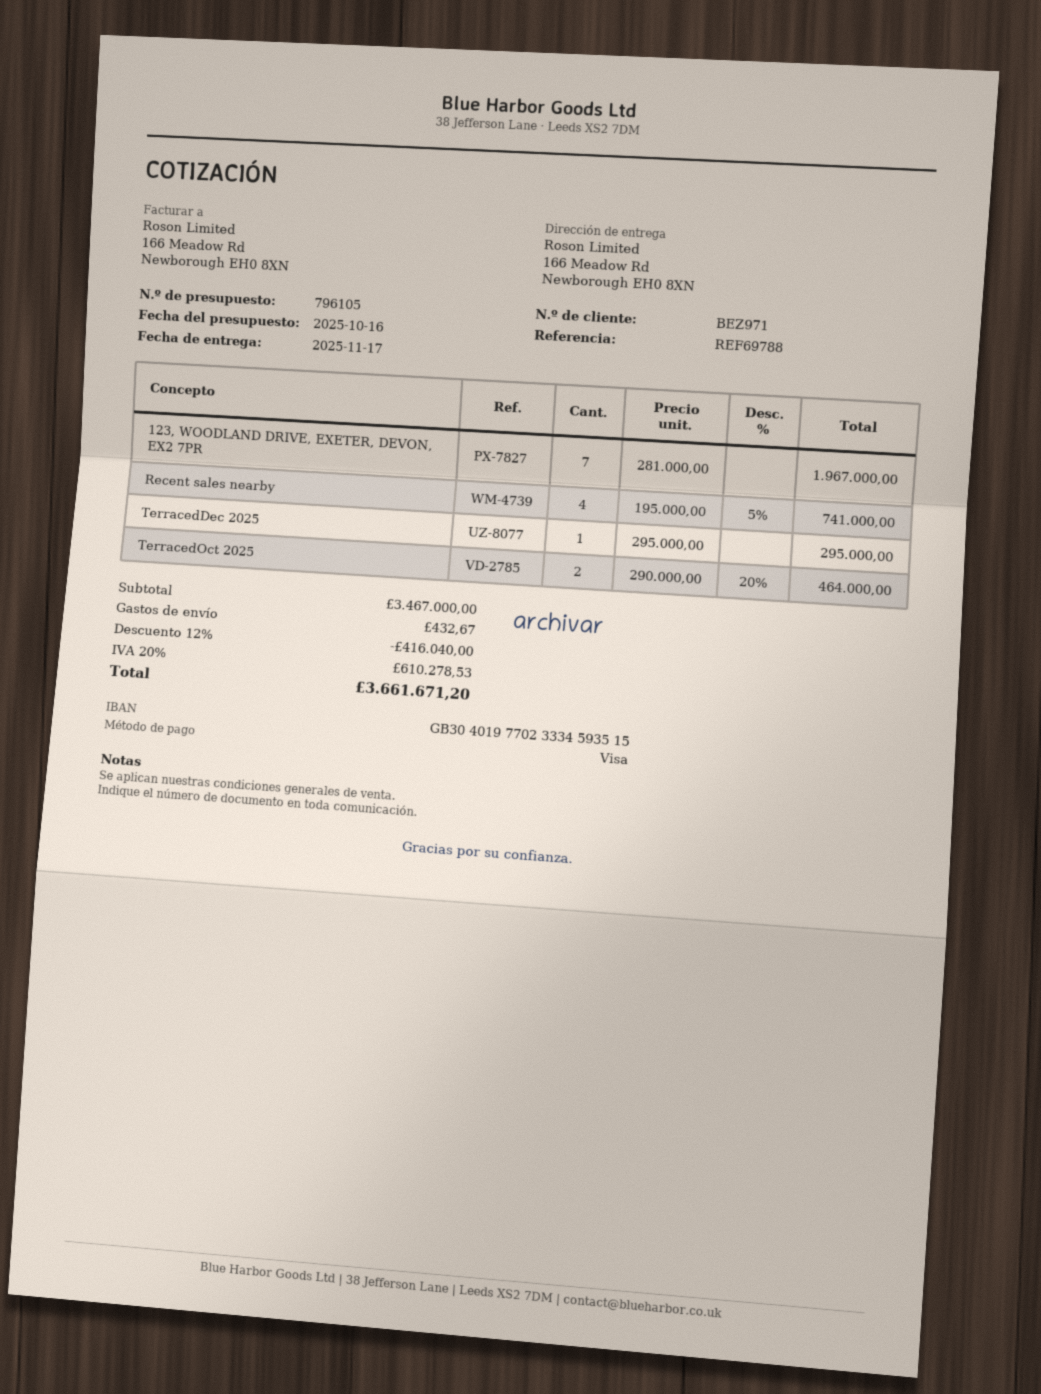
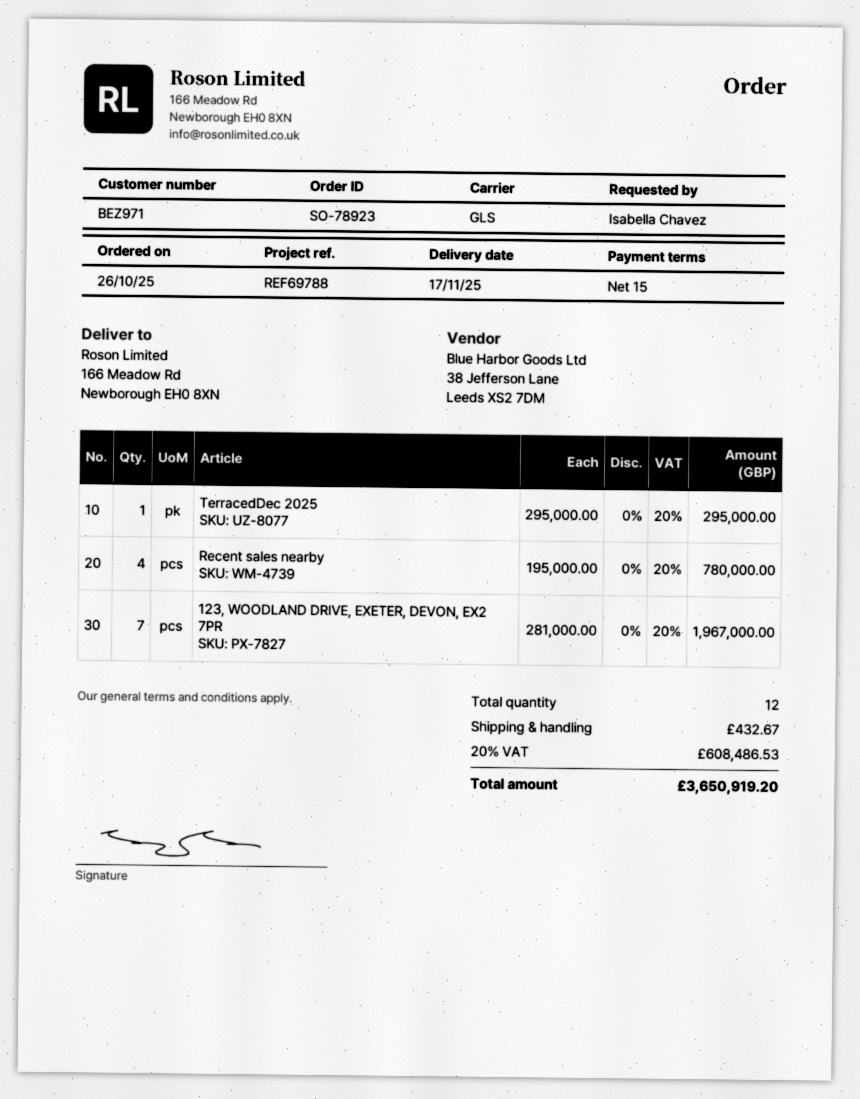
Recent sales nearby: 4 x 195000.00 - 5% = 741000.00 -> 4 x 195000.00 = 780000.00
TerracedOct 2025: 2 x 290000.00 - 20% = 464000.00 -> none
discount: 12% = 416040.00 -> none
tax: 20% = 610278.53 -> 20% = 608486.53
total: 3661671.20 -> 3650919.20

